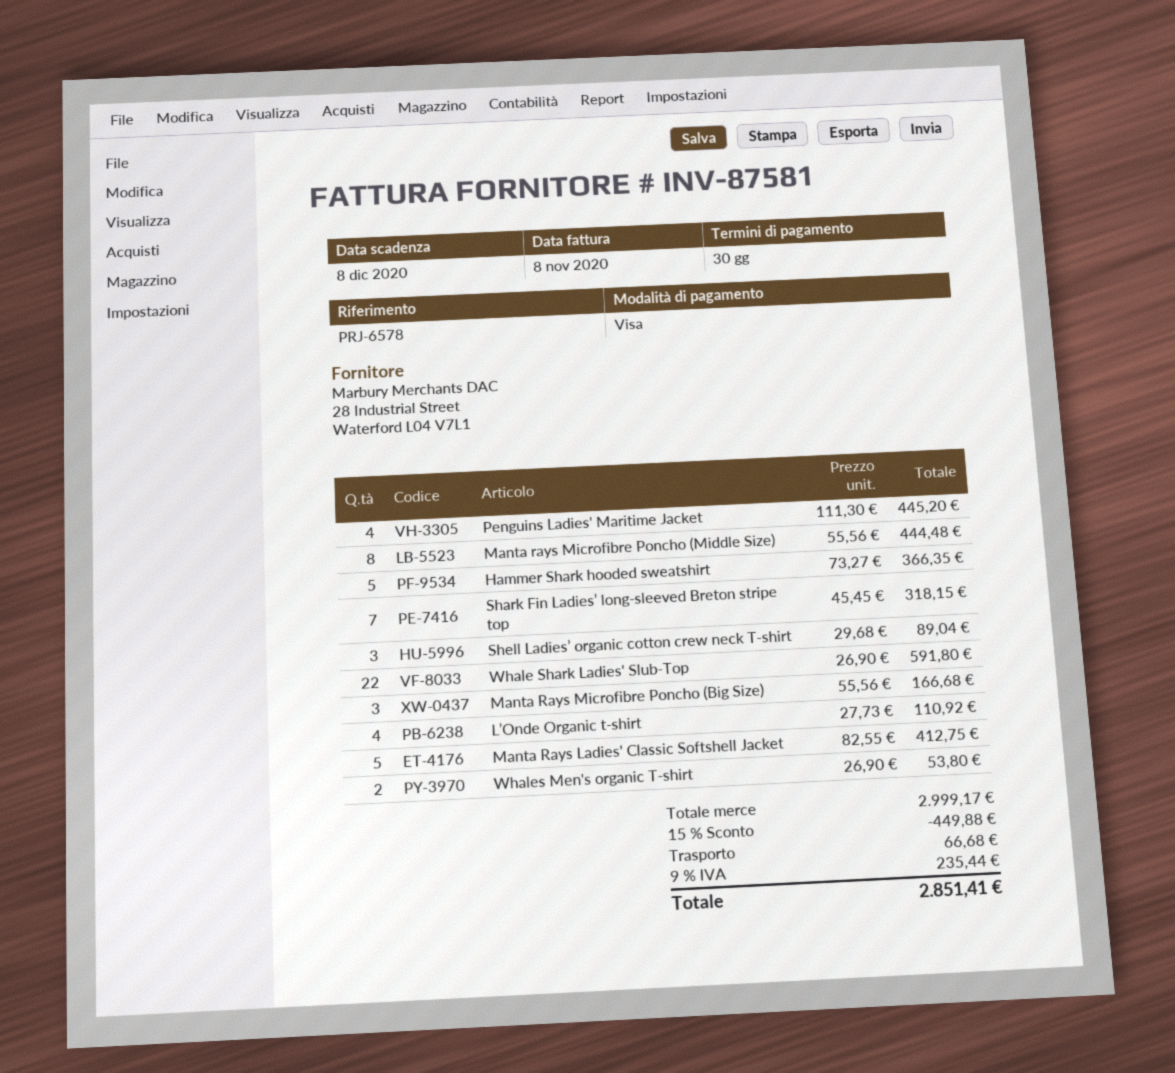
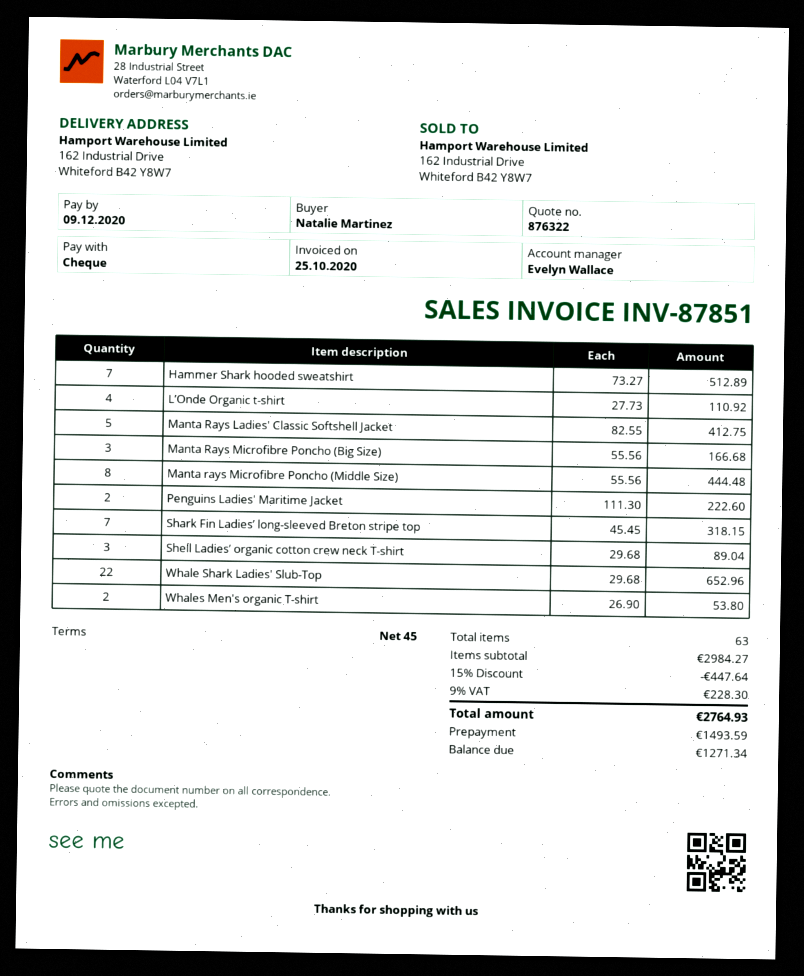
invoice number: INV-87581 -> INV-87851
invoice date: 2020-11-08 -> 2020-10-25
payment terms: 30 days -> 45 days
due date: 2020-12-08 -> 2020-12-09
payment method: Visa -> cheque
Penguins Ladies' Maritime Jacket: 4 x 111.30 = 445.20 -> 2 x 111.30 = 222.60
Hammer Shark hooded sweatshirt: 5 x 73.27 = 366.35 -> 7 x 73.27 = 512.89
Whale Shark Ladies' Slub-Top: 22 x 26.90 = 591.80 -> 22 x 29.68 = 652.96
subtotal: 2999.17 -> 2984.27
discount: 15% = 449.88 -> 15% = 447.64
shipping: 66.68 -> none
tax: 9% = 235.44 -> 9% = 228.30
total: 2851.41 -> 2764.93

